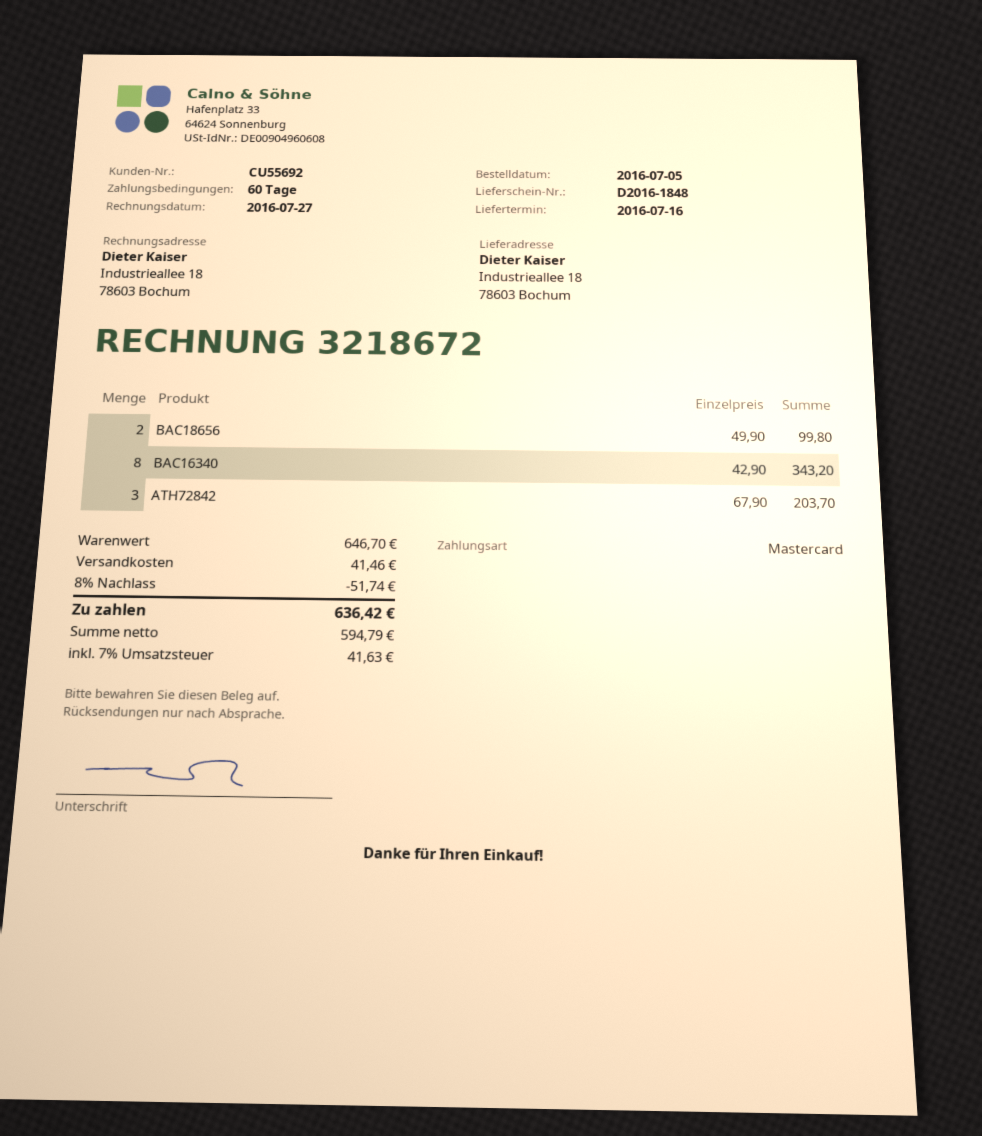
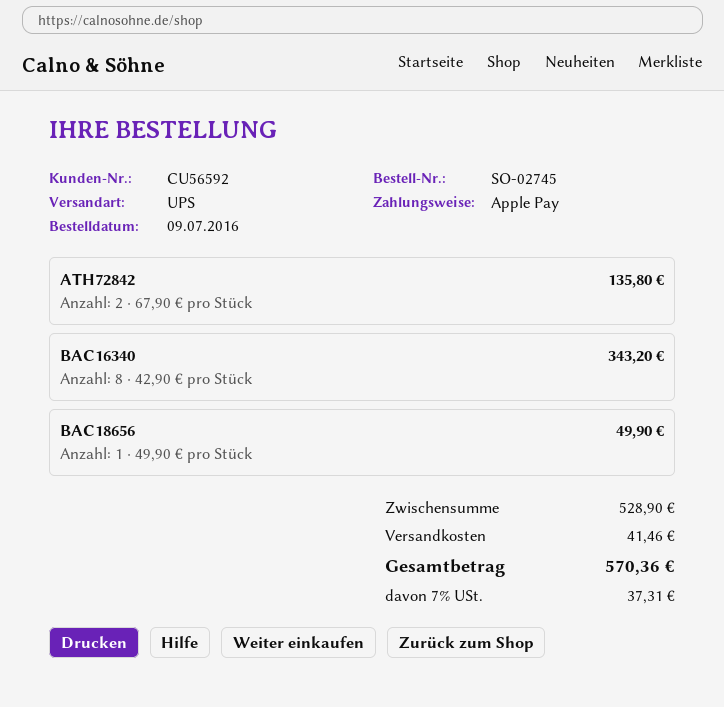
order date: 2016-07-05 -> 2016-07-09
customer number: CU55692 -> CU56592
payment method: Mastercard -> Apple Pay
BAC18656: 2 x 49.90 = 99.80 -> 1 x 49.90 = 49.90
ATH72842: 3 x 67.90 = 203.70 -> 2 x 67.90 = 135.80
subtotal: 646.70 -> 528.90
discount: 8% = 51.74 -> none
tax: 7% = 41.63 -> 7% = 37.31
total: 636.42 -> 570.36

